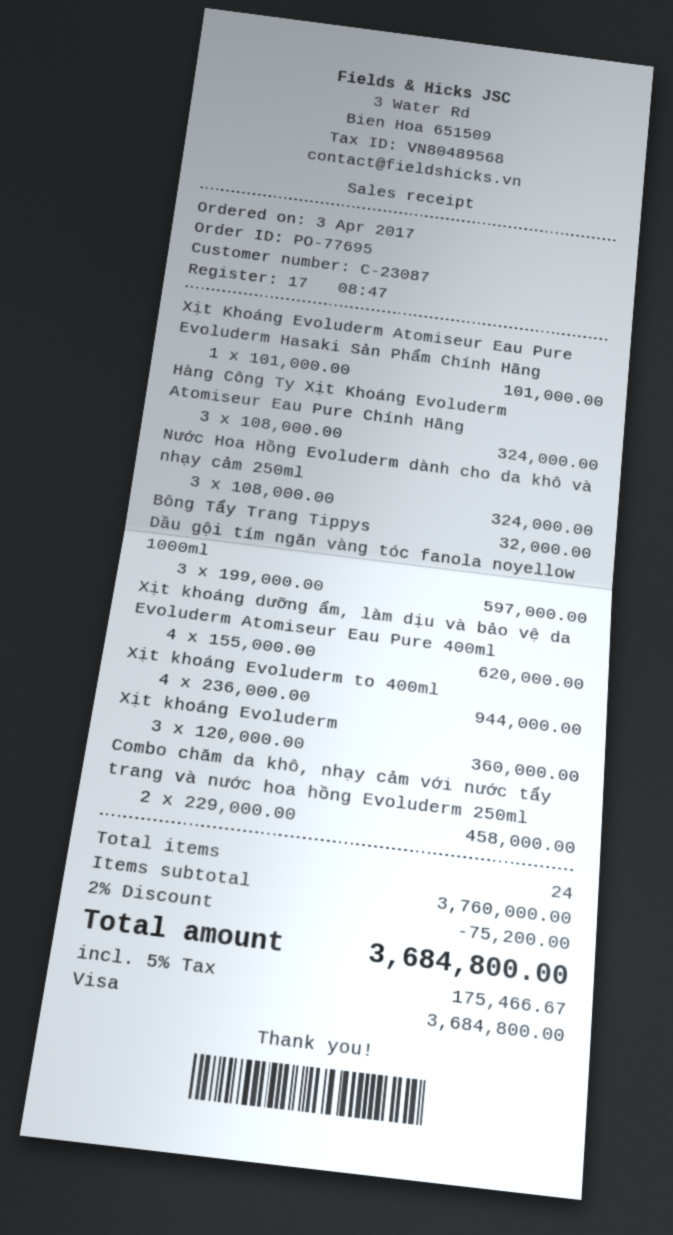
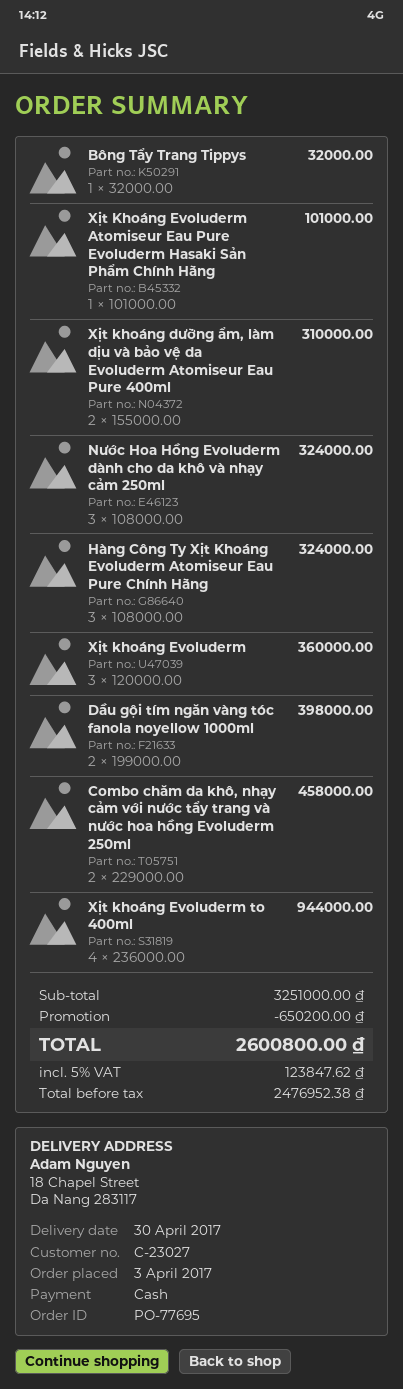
customer number: C-23087 -> C-23027
payment method: Visa -> cash
Dầu gội tím ngăn vàng tóc fanola noyellow 1000ml: 3 x 199000.00 = 597000.00 -> 2 x 199000.00 = 398000.00
Xịt khoáng dưỡng ẩm, làm dịu và bảo vệ da Evoluderm Atomiseur Eau Pure 400ml: 4 x 155000.00 = 620000.00 -> 2 x 155000.00 = 310000.00
subtotal: 3760000.00 -> 3251000.00
discount: 75200.00 -> 650200.00
tax: 5% = 175466.67 -> 5% = 123847.62
total: 3684800.00 -> 2600800.00

